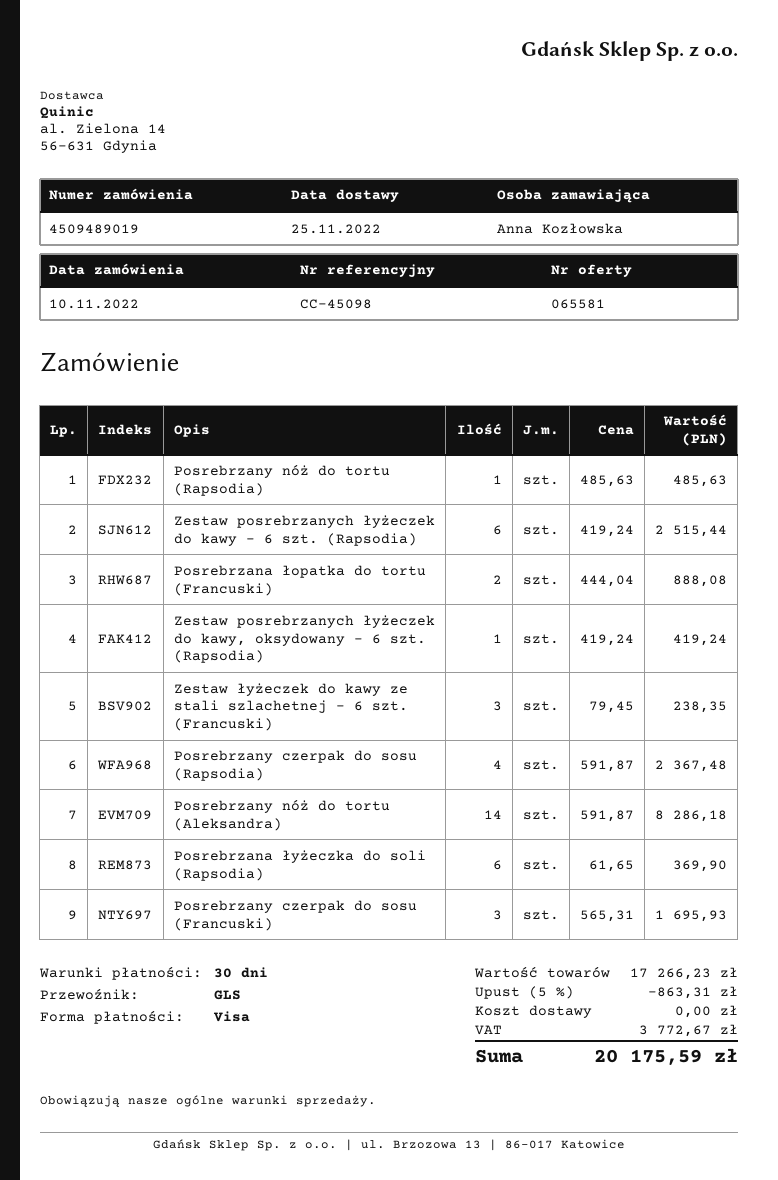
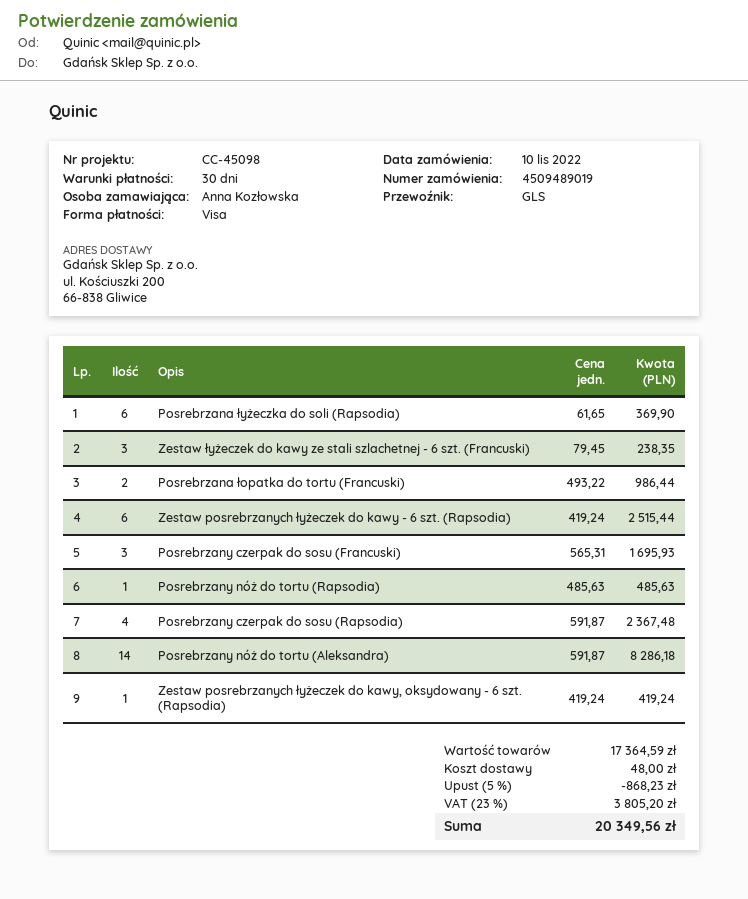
Posrebrzana łopatka do tortu (Francuski): 2 x 444.04 = 888.08 -> 2 x 493.22 = 986.44
subtotal: 17266.23 -> 17364.59
discount: 5% = 863.31 -> 5% = 868.23
shipping: 0.00 -> 48.00
tax: 3772.67 -> 3805.20
total: 20175.59 -> 20349.56

